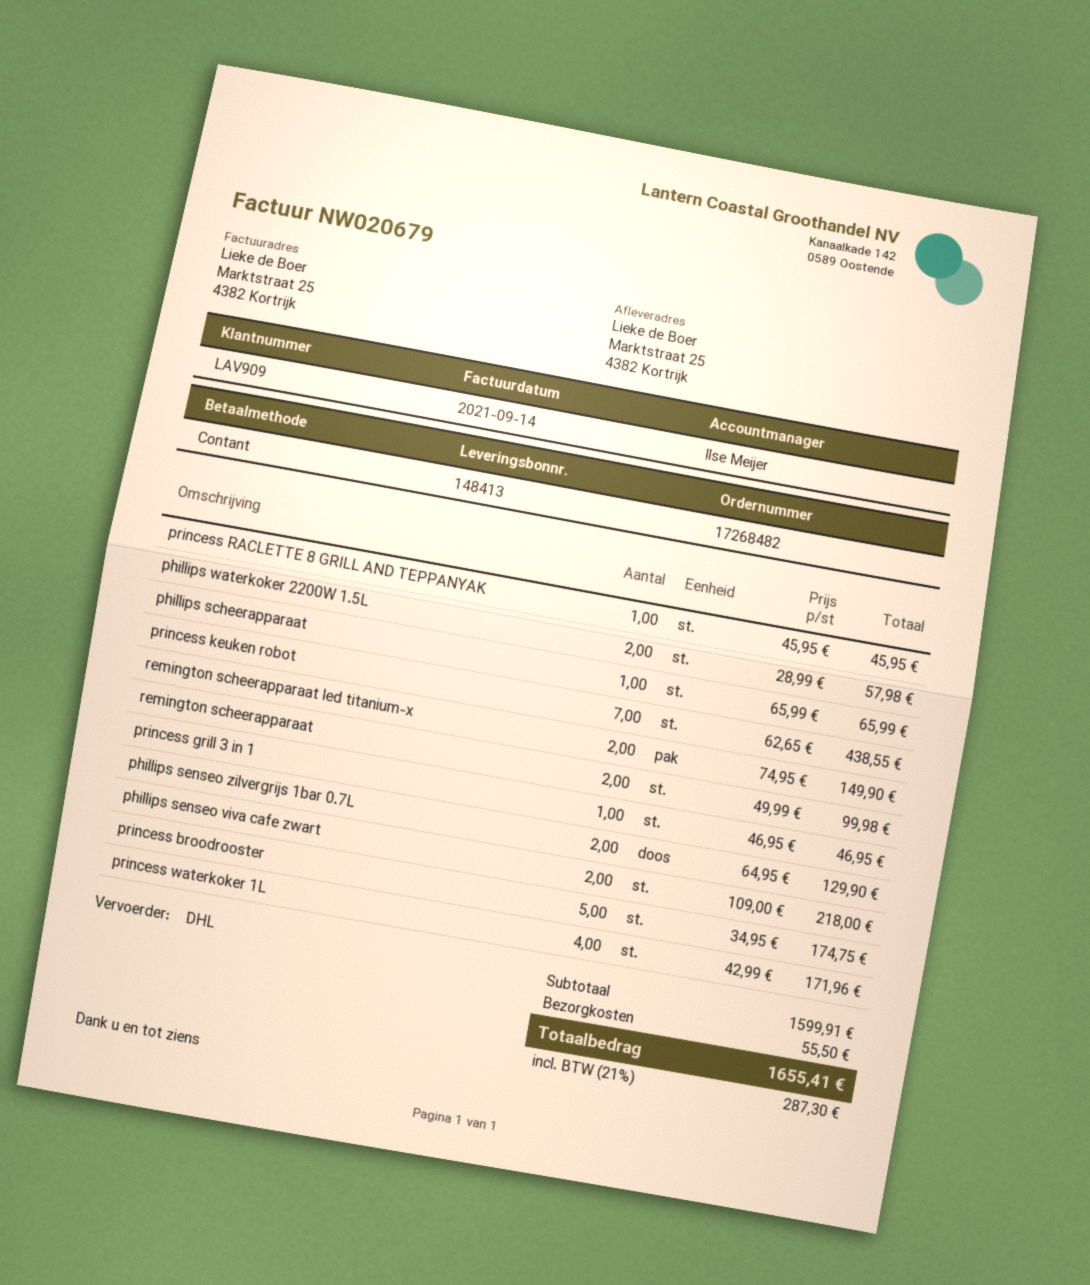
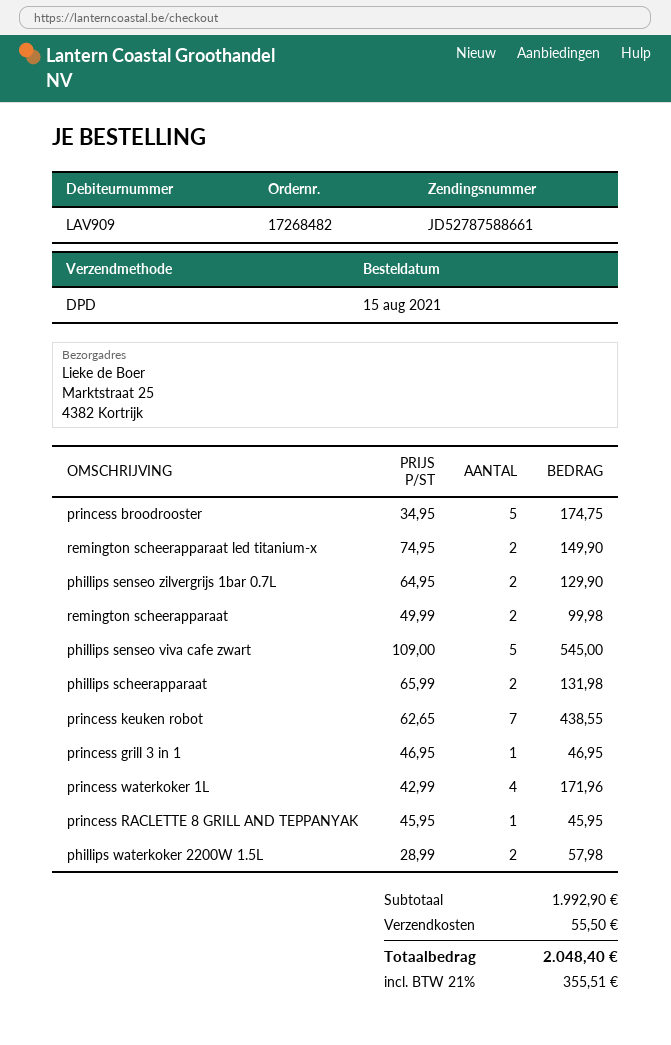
shipping method: DHL -> DPD
phillips scheerapparaat: 1 x 65.99 = 65.99 -> 2 x 65.99 = 131.98
phillips senseo viva cafe zwart: 2 x 109.00 = 218.00 -> 5 x 109.00 = 545.00
subtotal: 1599.91 -> 1992.90
tax: 21% = 287.30 -> 21% = 355.51
total: 1655.41 -> 2048.40

